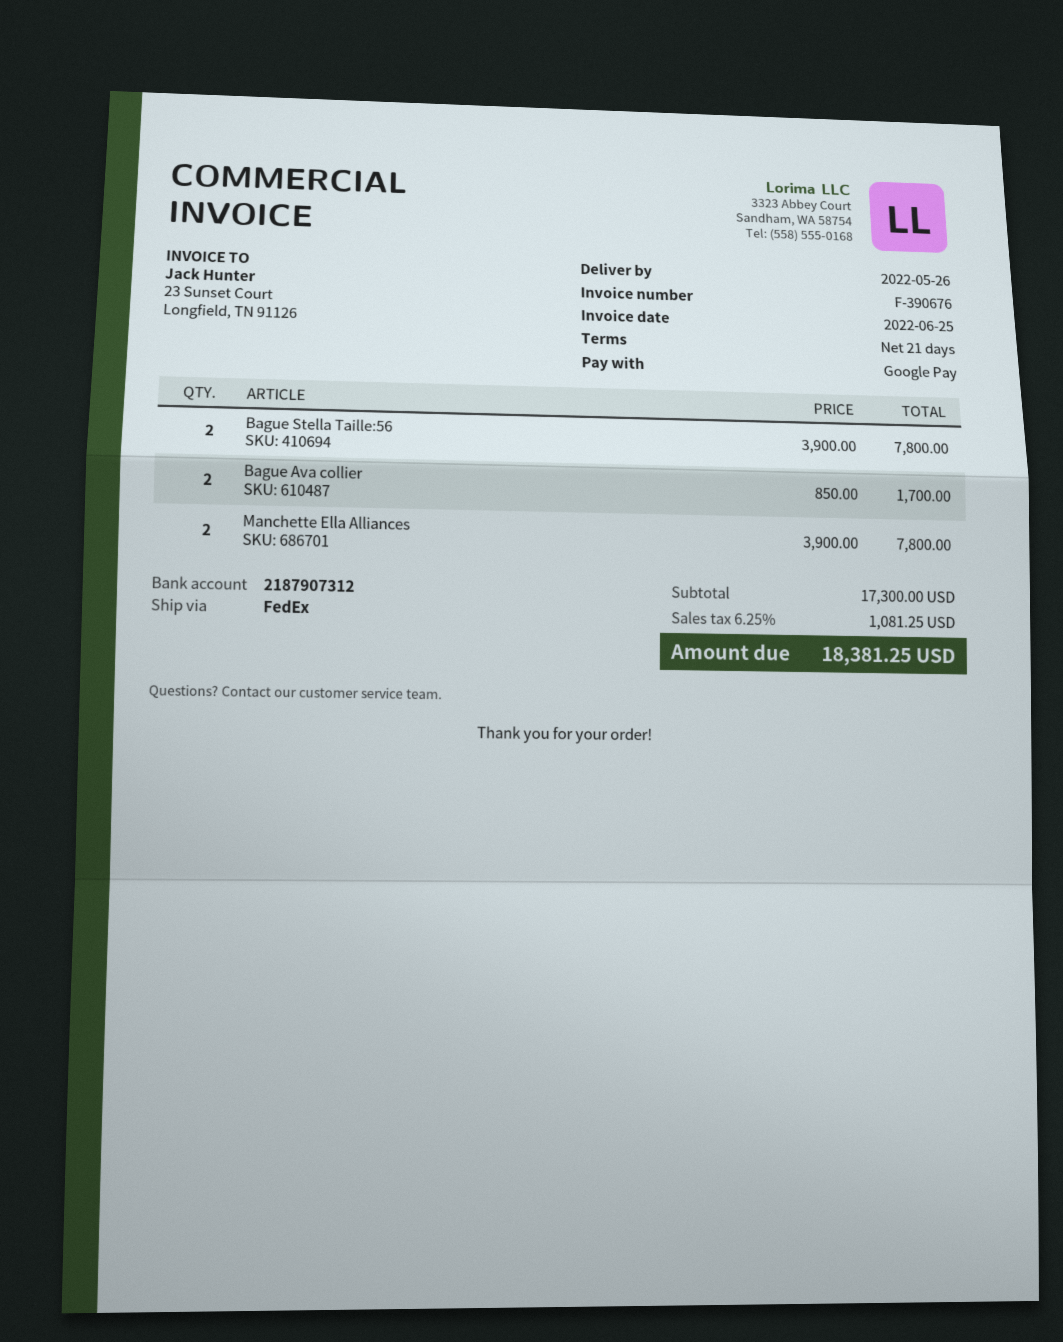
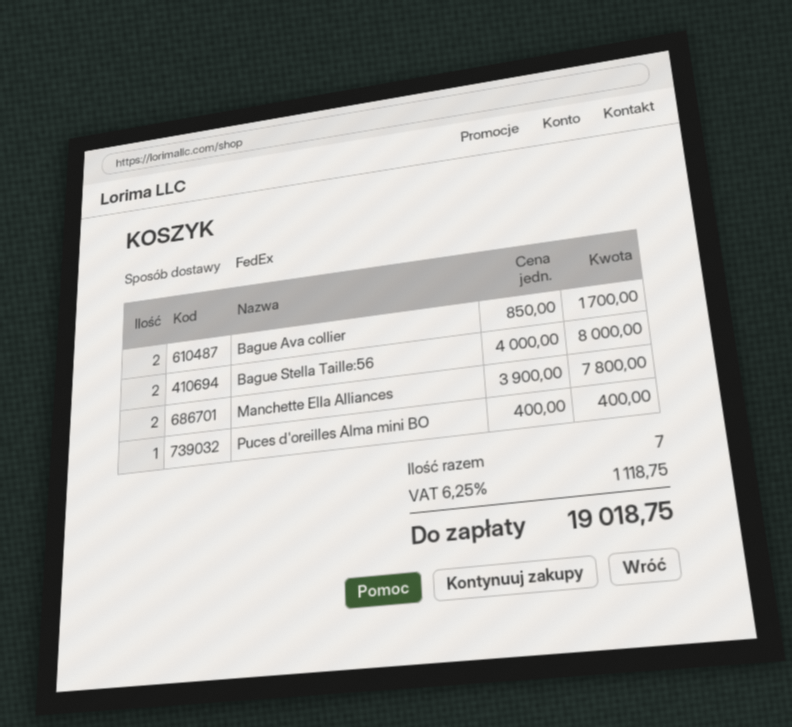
Bague Stella Taille:56: 2 x 3900.00 = 7800.00 -> 2 x 4000.00 = 8000.00
Puces d'oreilles Alma mini BO: none -> 1 x 400.00 = 400.00
tax: 6.25% = 1081.25 -> 6.25% = 1118.75
total: 18381.25 -> 19018.75

